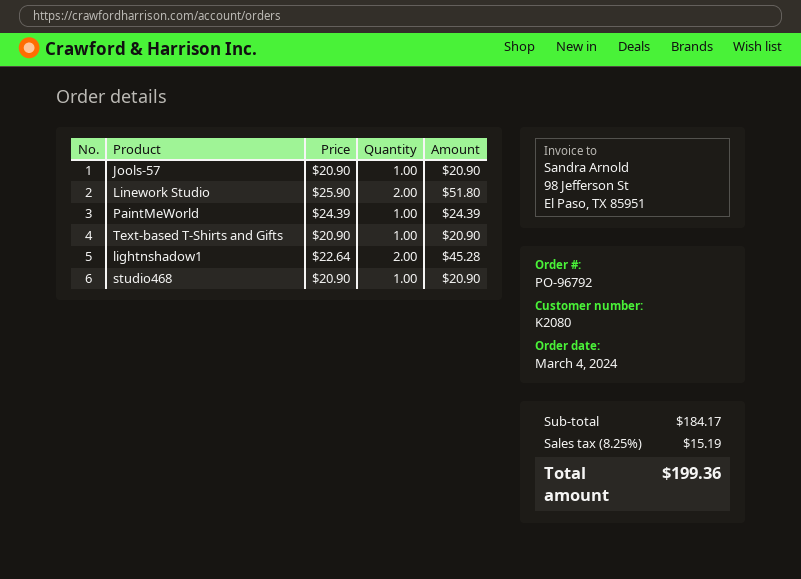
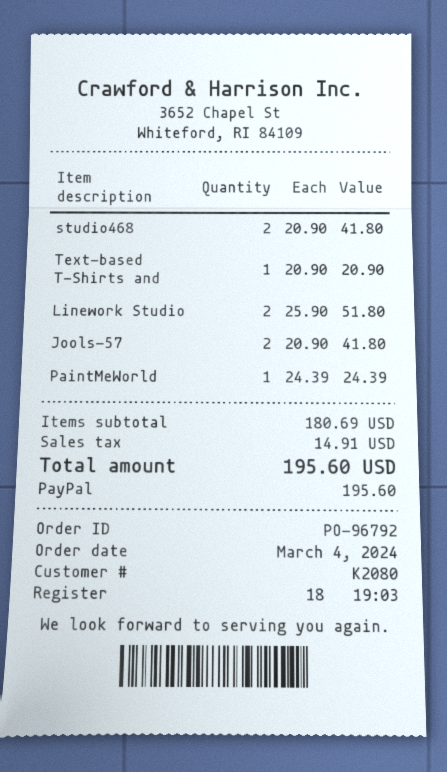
Jools-57: 1 x 20.90 = 20.90 -> 2 x 20.90 = 41.80
lightnshadow1: 2 x 22.64 = 45.28 -> none
studio468: 1 x 20.90 = 20.90 -> 2 x 20.90 = 41.80
subtotal: 184.17 -> 180.69
tax: 15.19 -> 14.91
total: 199.36 -> 195.60

